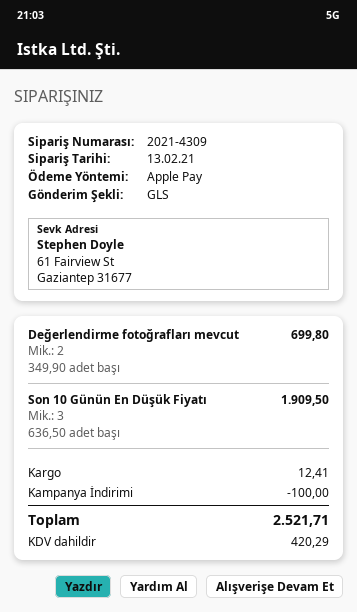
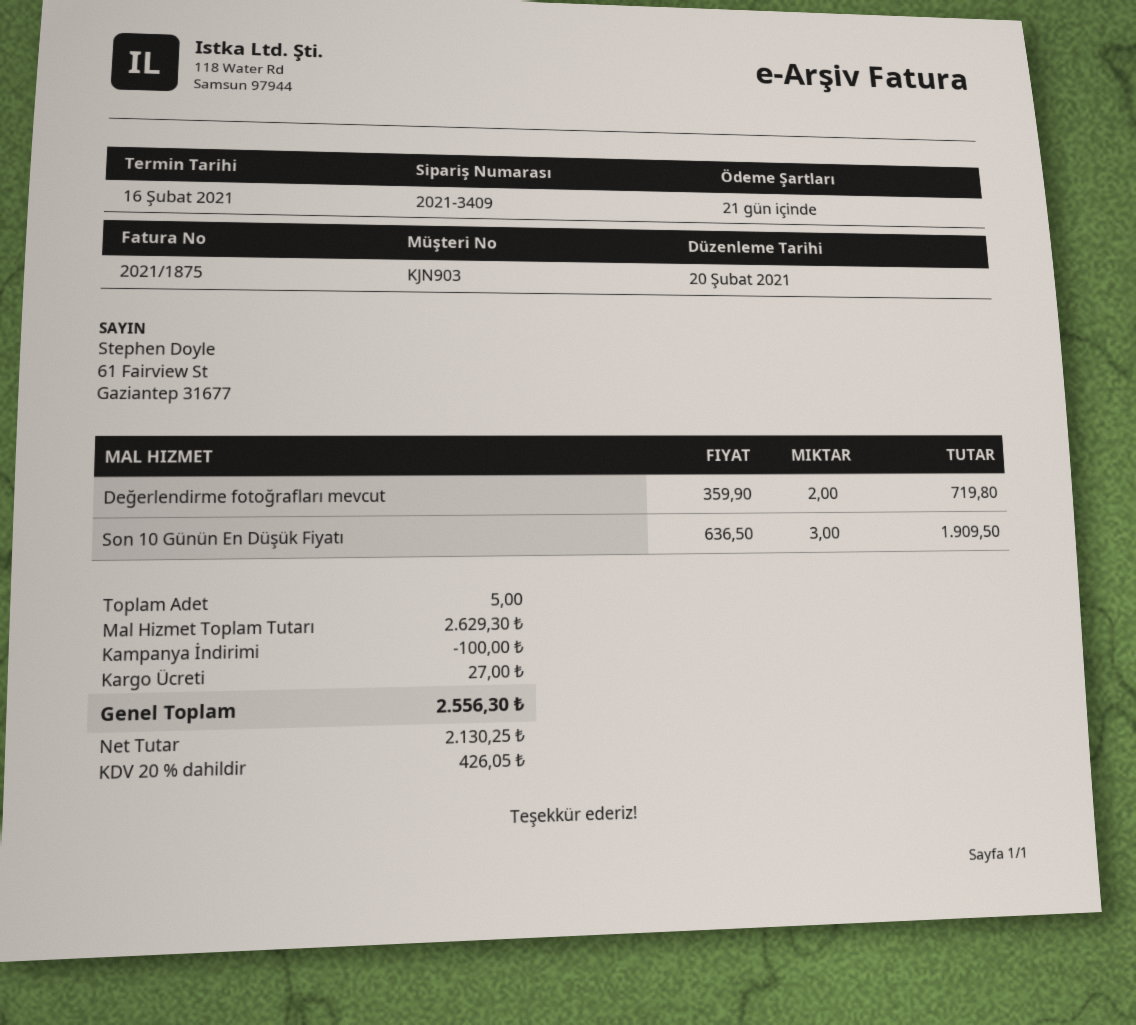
order number: 2021-4309 -> 2021-3409
Değerlendirme fotoğrafları mevcut: 2 x 349.90 = 699.80 -> 2 x 359.90 = 719.80
shipping: 12.41 -> 27.00
tax: 420.29 -> 426.05
total: 2521.71 -> 2556.30

